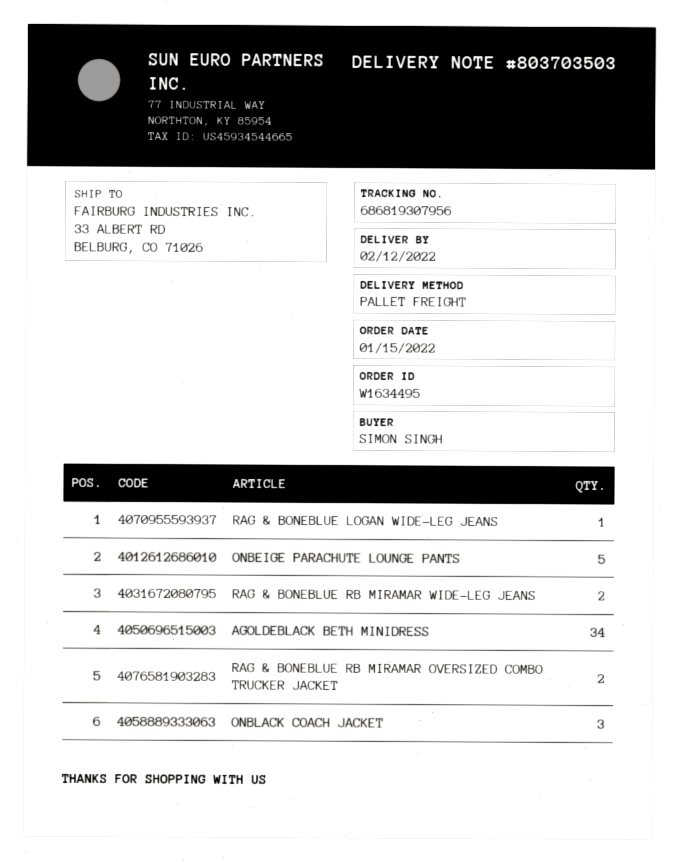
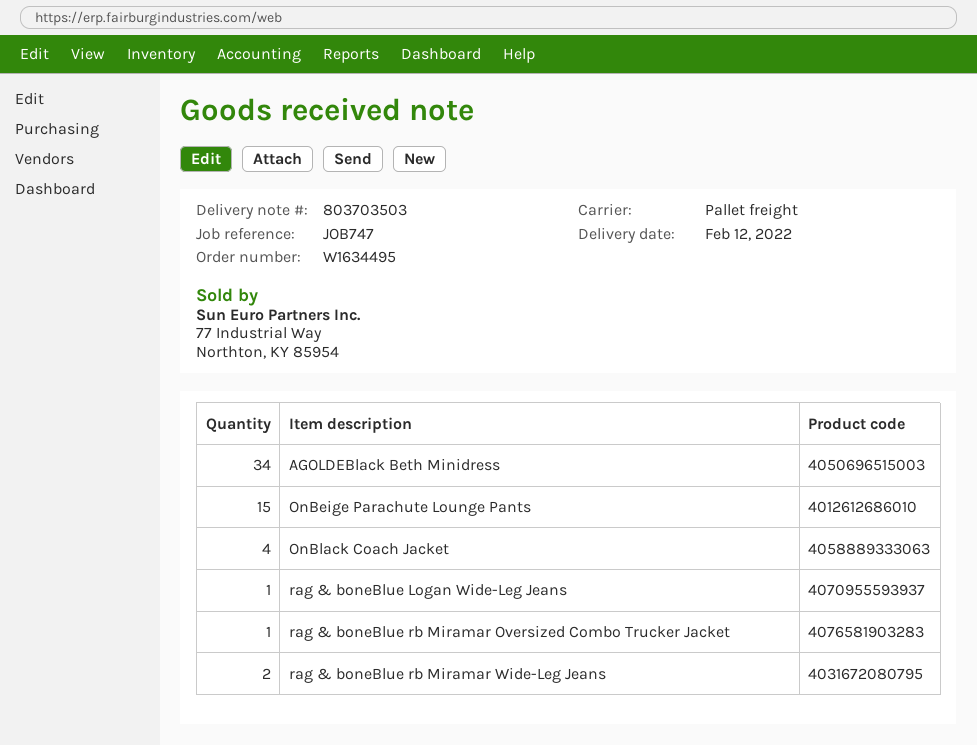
ONBEIGE PARACHUTE LOUNGE PANTS: 5 -> 15
RAG & BONEBLUE RB MIRAMAR OVERSIZED COMBO TRUCKER JACKET: 2 -> 1
ONBLACK COACH JACKET: 3 -> 4

